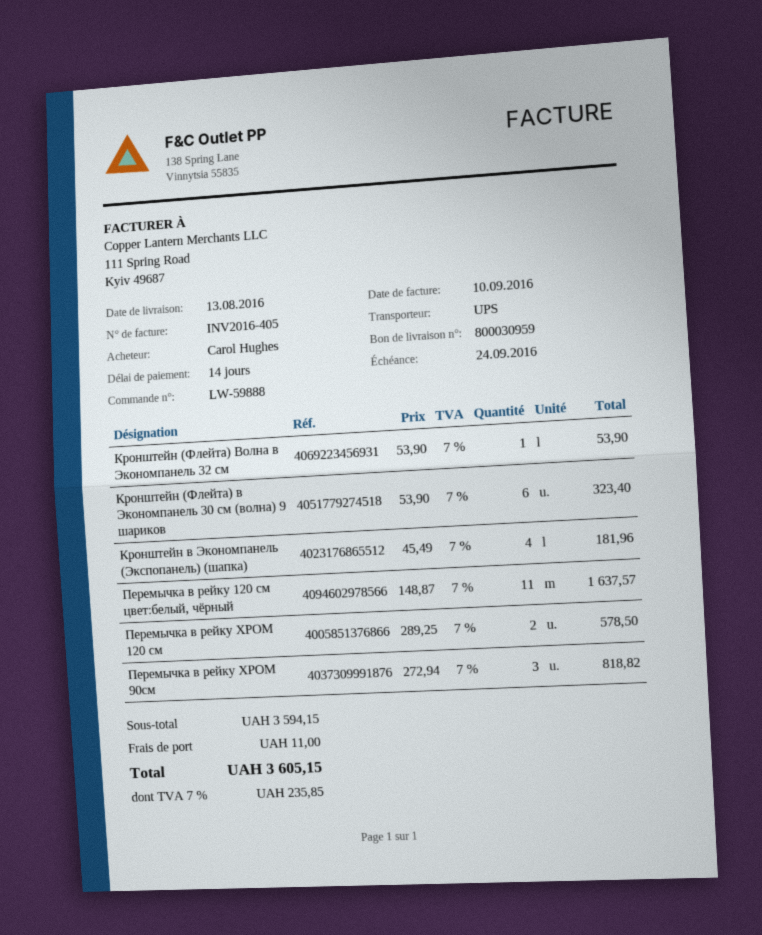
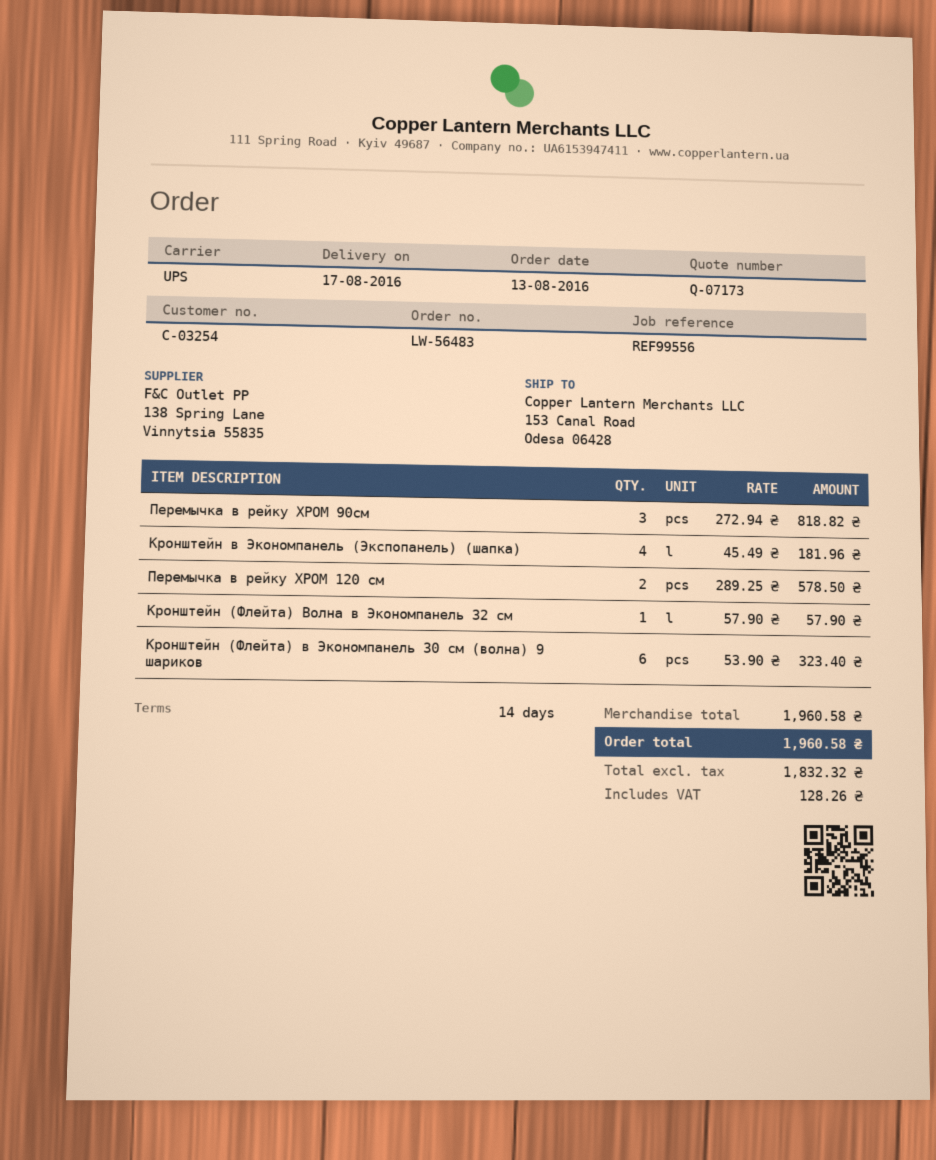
order number: LW-59888 -> LW-56483
delivery date: 2016-08-13 -> 2016-08-17
Кронштейн (Флейта) Волна в Экономпанель 32 см: 1 x 53.90 = 53.90 -> 1 x 57.90 = 57.90
Перемычка в рейку 120 см цвет:белый, чёрный: 11 x 148.87 = 1637.57 -> none
subtotal: 3594.15 -> 1960.58
shipping: 11.00 -> none
tax: 235.85 -> 128.26
total: 3605.15 -> 1960.58

